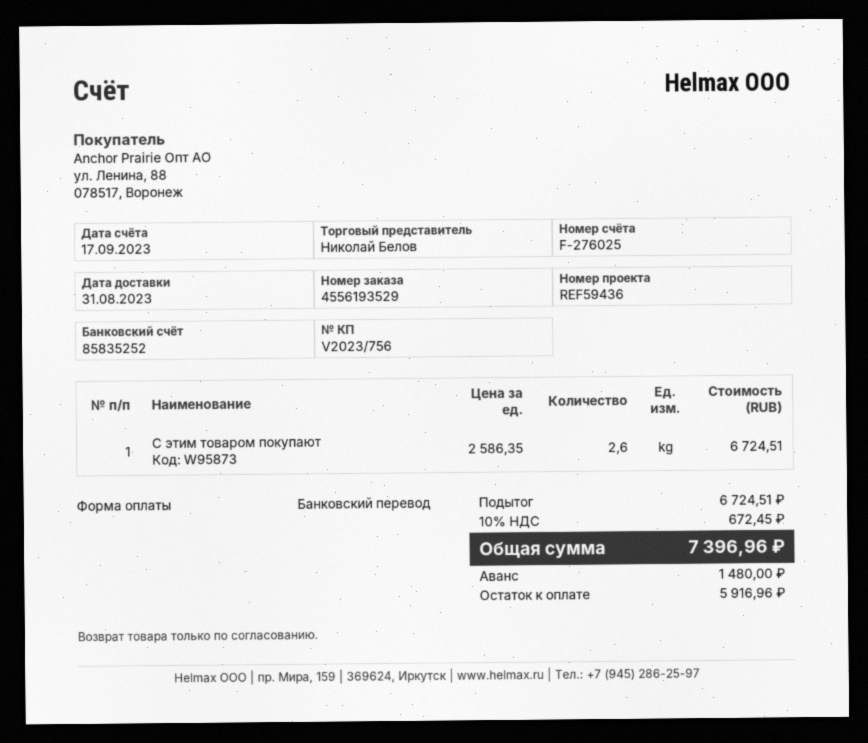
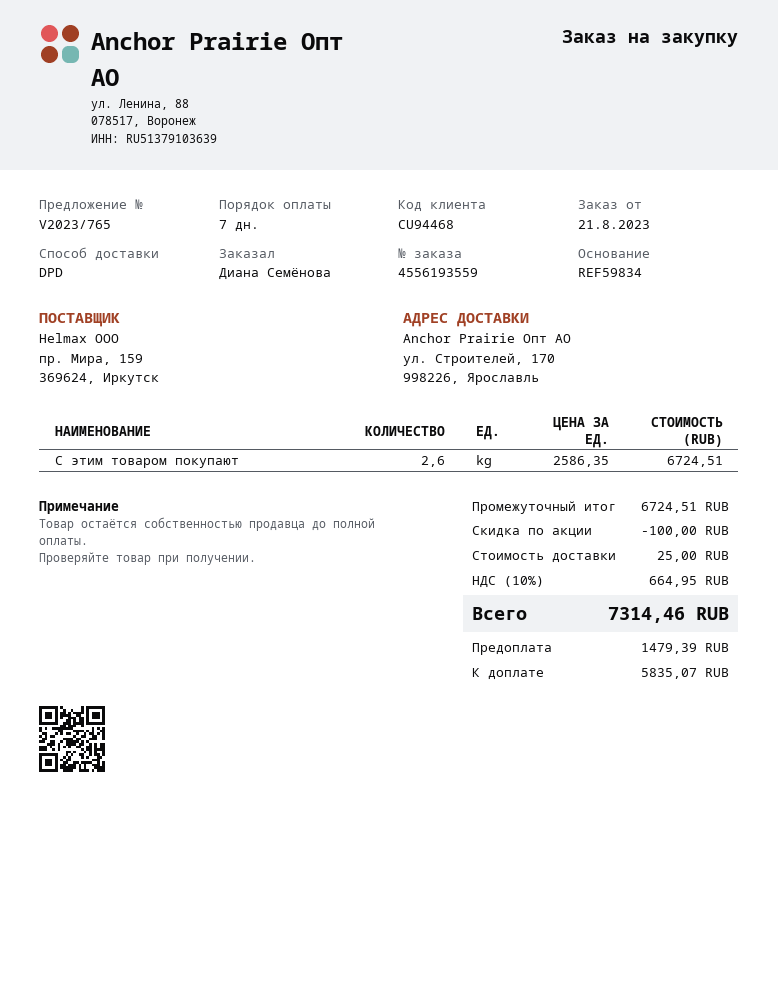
quote number: V2023/756 -> V2023/765
order number: 4556193529 -> 4556193559
reference: REF59436 -> REF59834
discount: none -> 100.00
shipping: none -> 25.00
tax: 10% = 672.45 -> 10% = 664.95
total: 7396.96 -> 7314.46
deposit: 1480.00 -> 1479.39
balance: 5916.96 -> 5835.07

